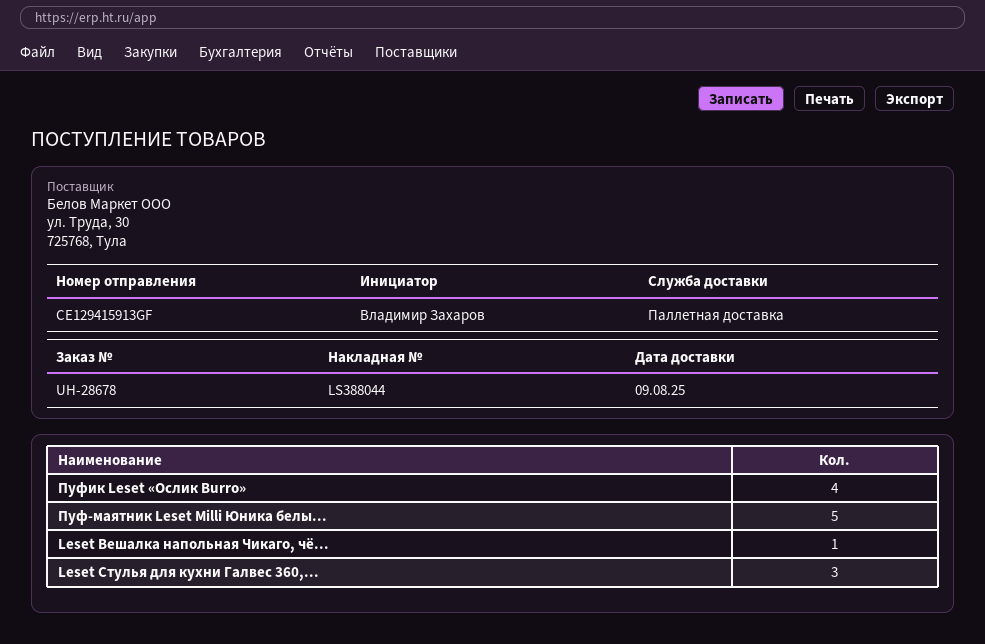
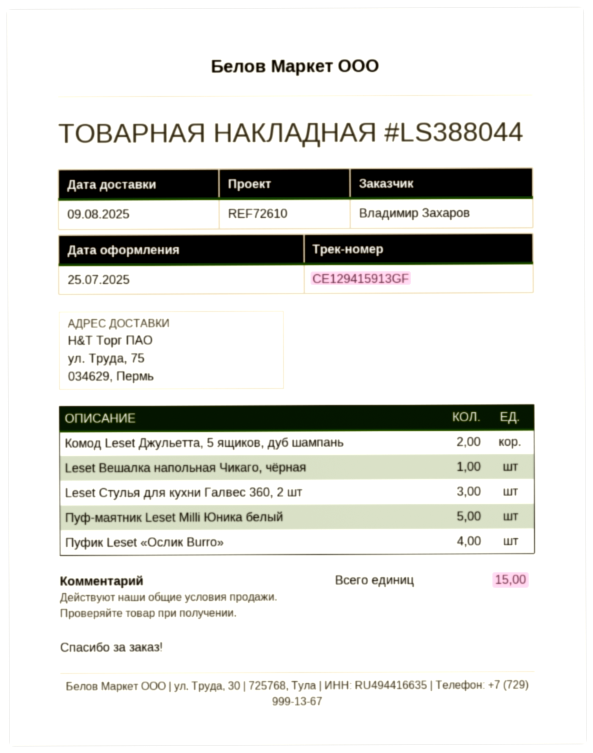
Комод Leset Джульетта, 5 ящиков, дуб шампань: none -> 2

